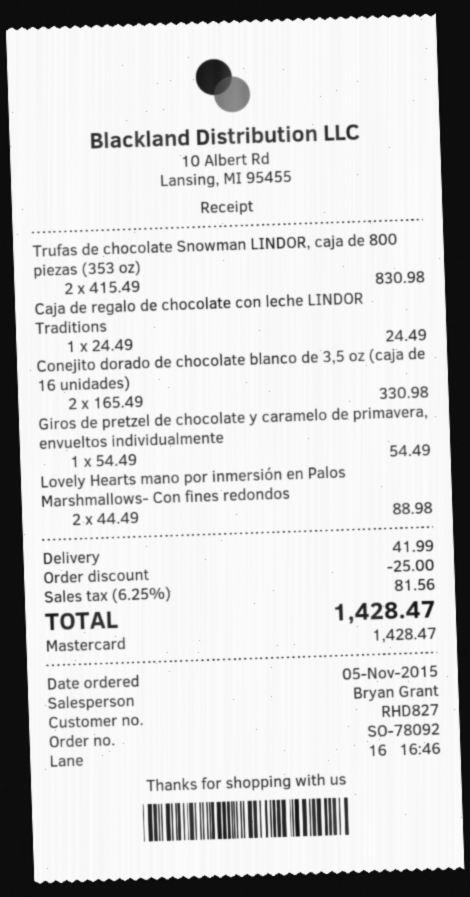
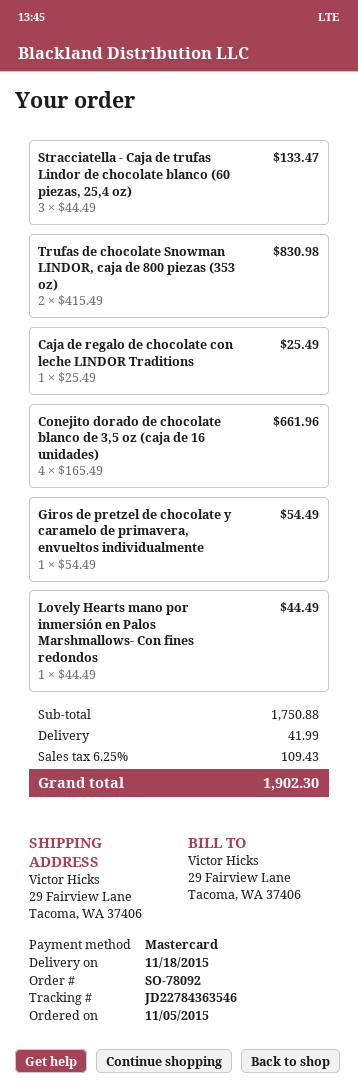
Caja de regalo de chocolate con leche LINDOR Traditions: 1 x 24.49 = 24.49 -> 1 x 25.49 = 25.49
Conejito dorado de chocolate blanco de 3,5 oz (caja de 16 unidades): 2 x 165.49 = 330.98 -> 4 x 165.49 = 661.96
Lovely Hearts mano por inmersión en Palos Marshmallows- Con fines redondos: 2 x 44.49 = 88.98 -> 1 x 44.49 = 44.49
Stracciatella - Caja de trufas Lindor de chocolate blanco (60 piezas, 25,4 oz): none -> 3 x 44.49 = 133.47
discount: 25.00 -> none
tax: 6.25% = 81.56 -> 6.25% = 109.43
total: 1428.47 -> 1902.30

